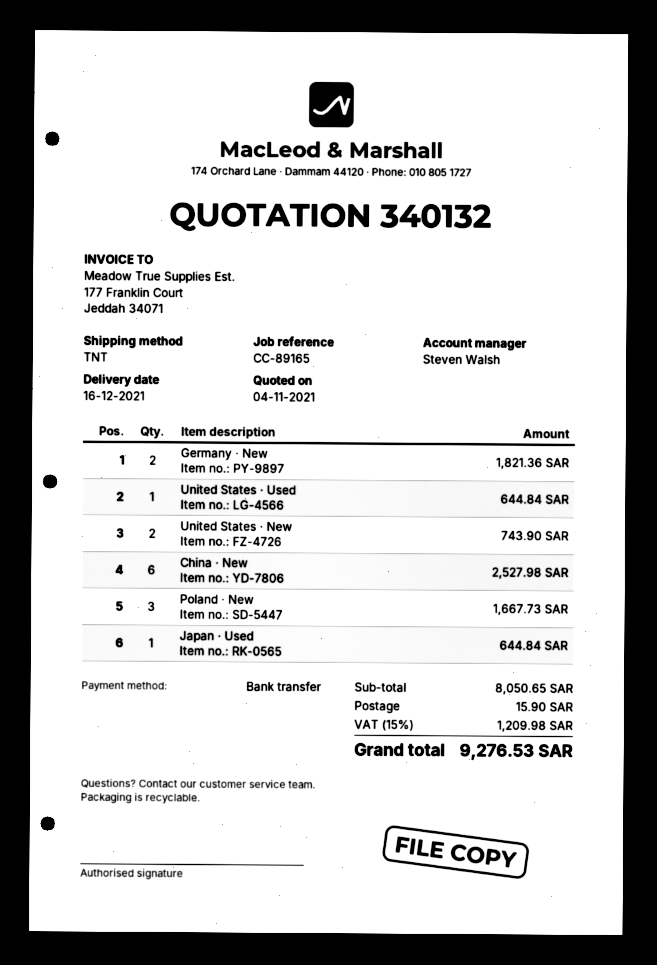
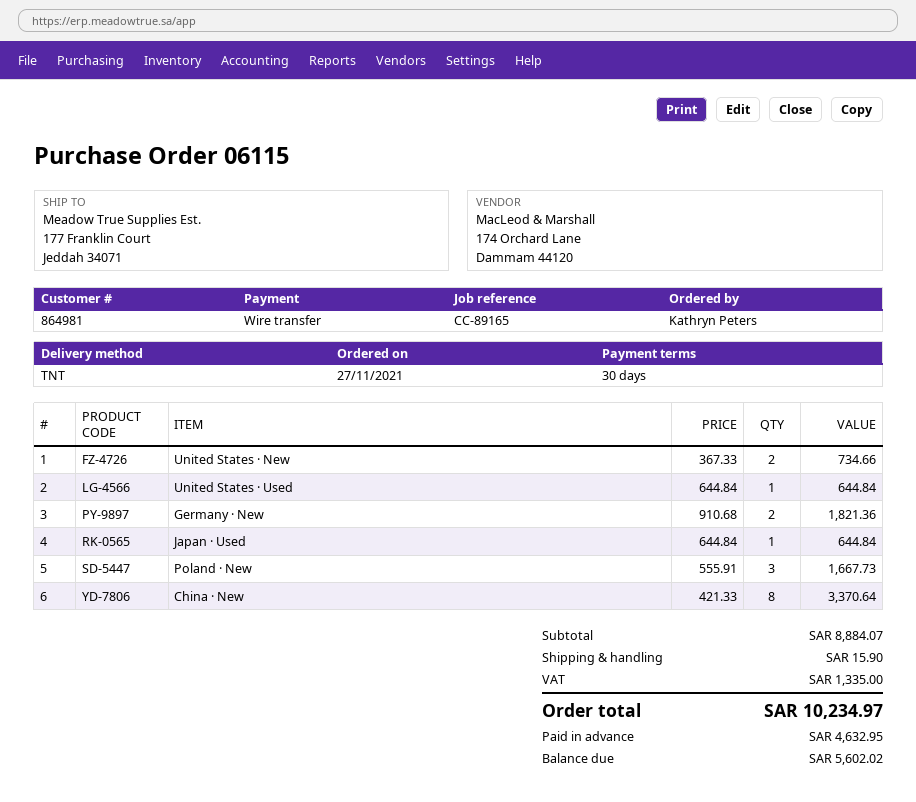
United States · New: 2 for 743.90 -> 2 for 734.66
China · New: 6 for 2527.98 -> 8 for 3370.64
subtotal: 8050.65 -> 8884.07
tax: 1209.98 -> 1335.00
total: 9276.53 -> 10234.97

